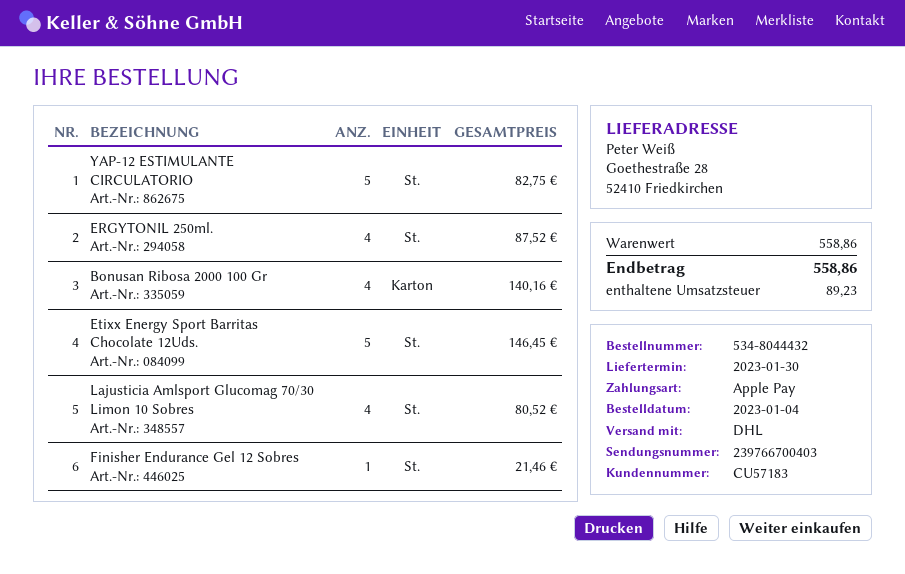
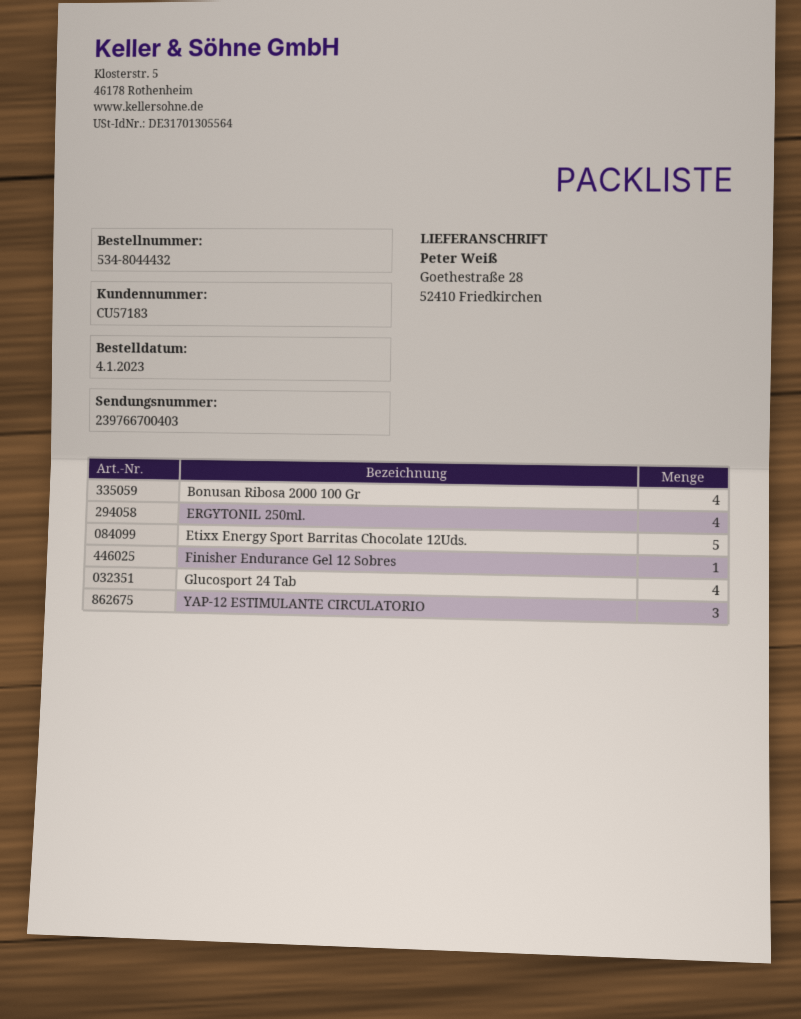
YAP-12 ESTIMULANTE CIRCULATORIO: 5 -> 3
Lajusticia Amlsport Glucomag 70/30 Limon 10 Sobres: 4 -> none
Glucosport 24 Tab: none -> 4

